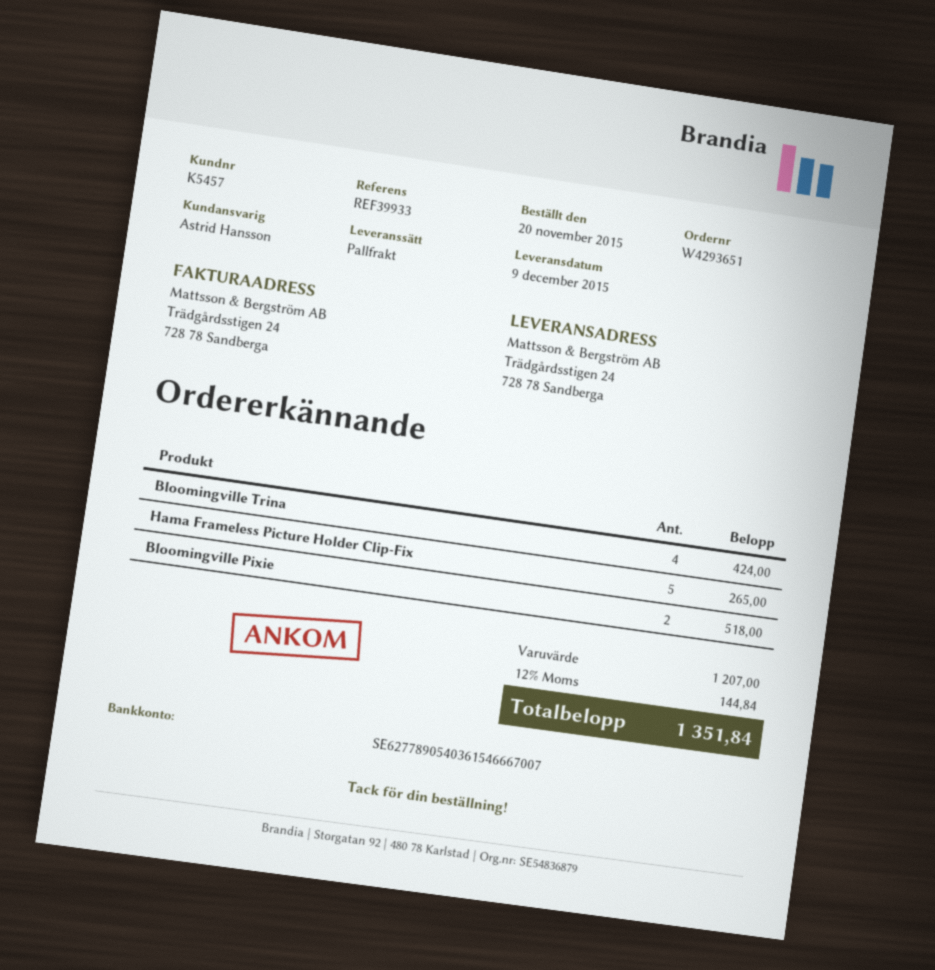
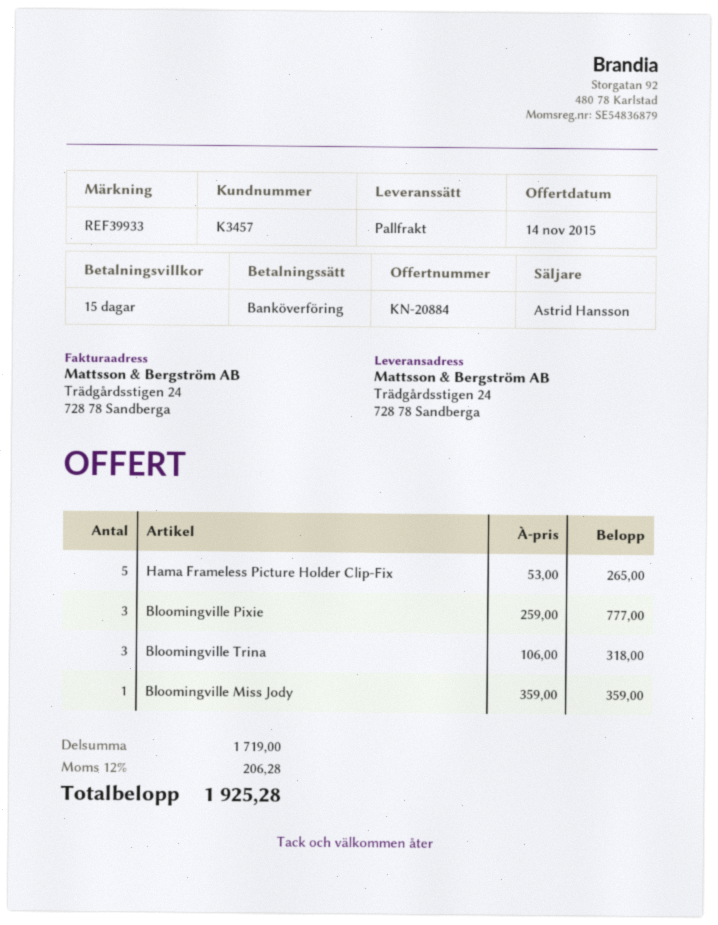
customer number: K5457 -> K3457
Bloomingville Trina: 4 for 424.00 -> 3 for 318.00
Bloomingville Pixie: 2 for 518.00 -> 3 for 777.00
Bloomingville Miss Jody: none -> 1 for 359.00
subtotal: 1207.00 -> 1719.00
tax: 12% = 144.84 -> 12% = 206.28
total: 1351.84 -> 1925.28

